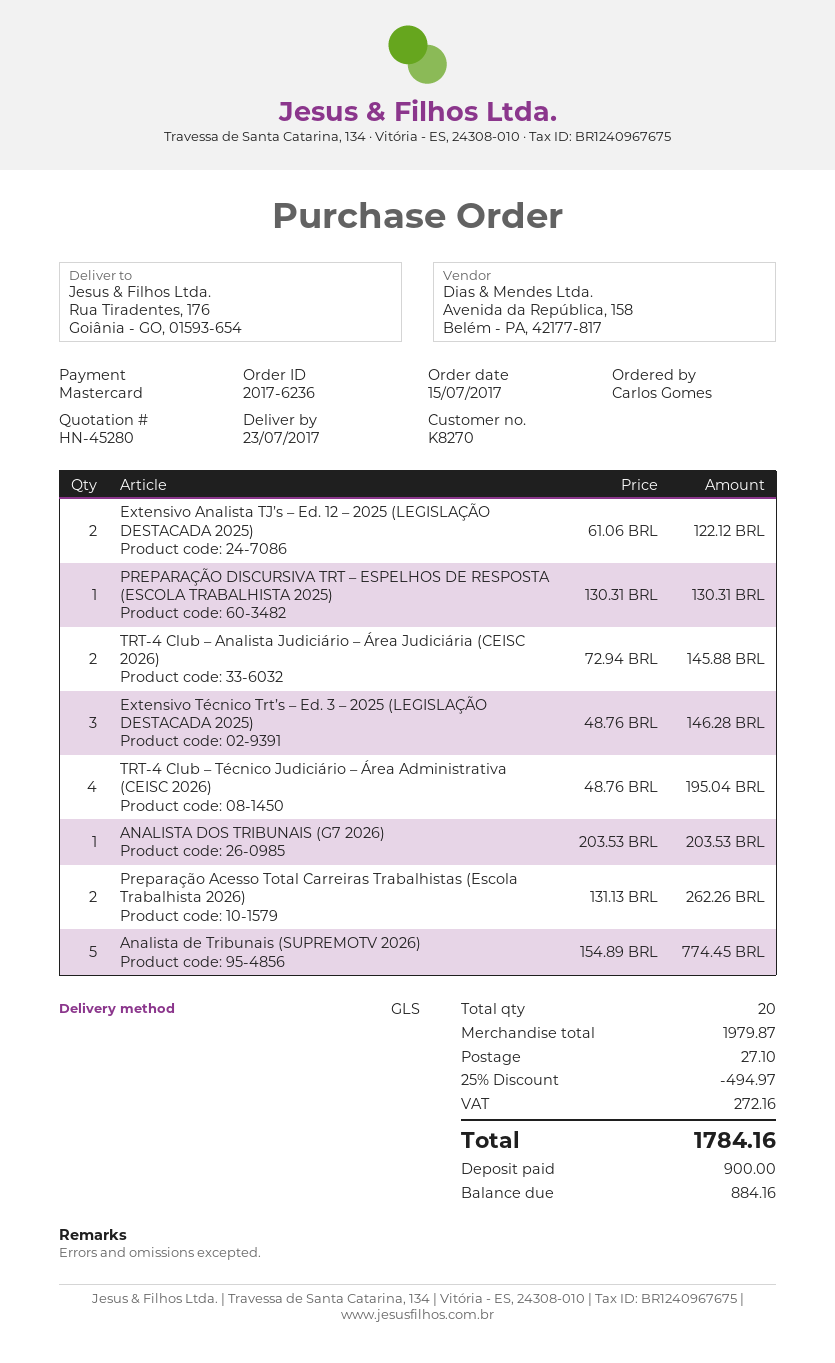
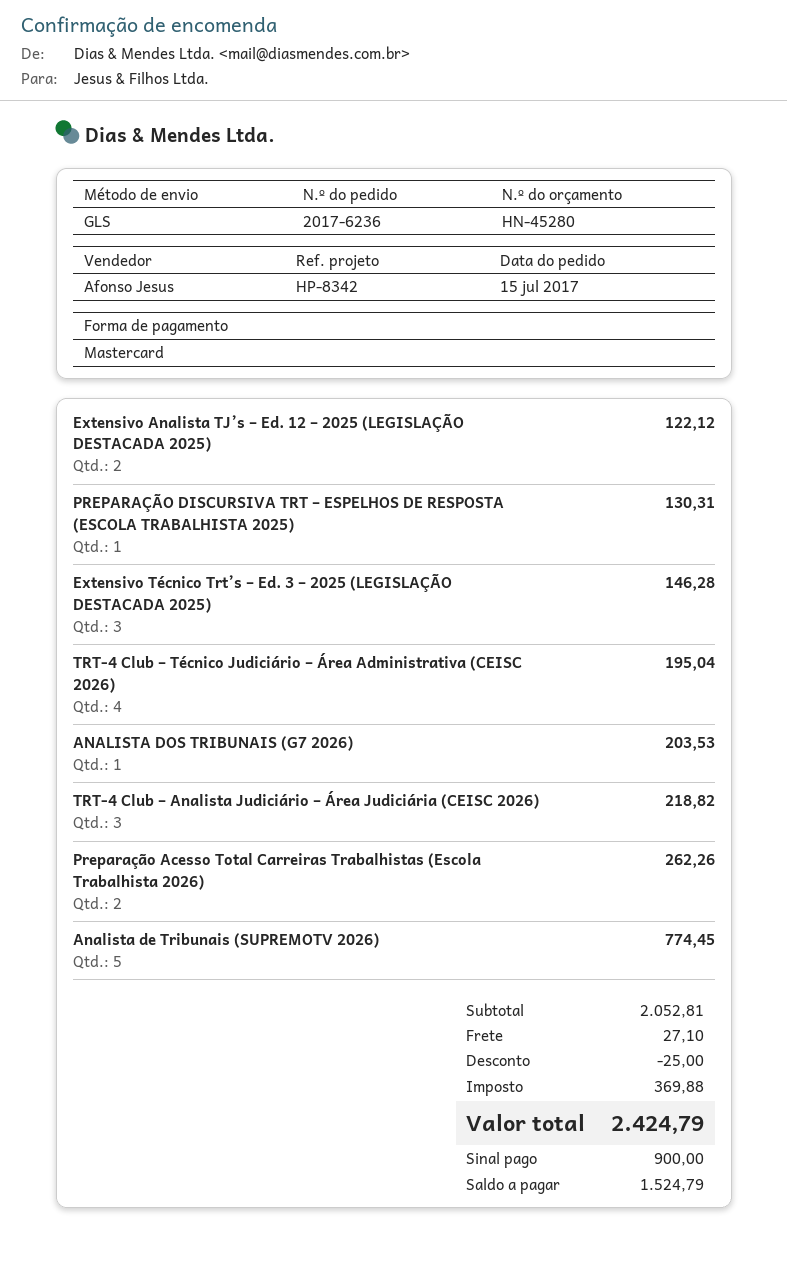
TRT-4 Club – Analista Judiciário – Área Judiciária (CEISC 2026): 2 for 145.88 -> 3 for 218.82
subtotal: 1979.87 -> 2052.81
discount: 494.97 -> 25.00
tax: 272.16 -> 369.88
total: 1784.16 -> 2424.79
balance: 884.16 -> 1524.79

